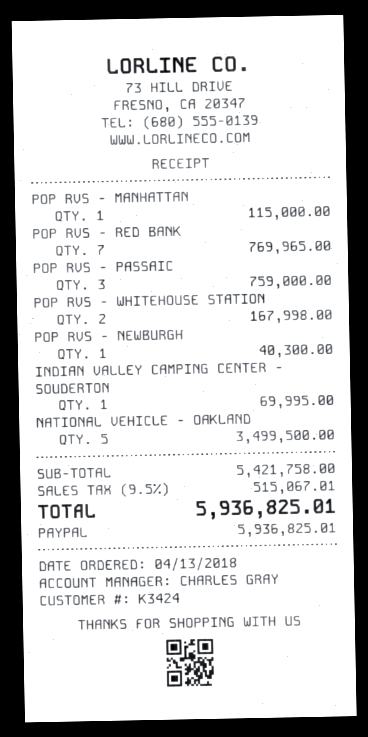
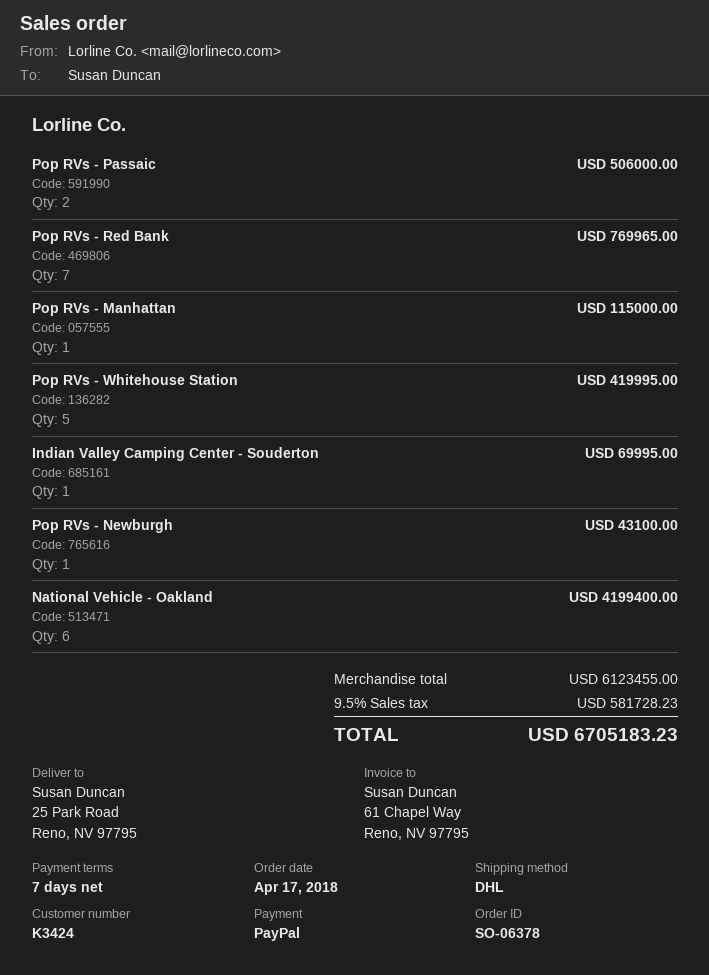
order date: 2018-04-13 -> 2018-04-17
POP RVS - PASSAIC: 3 for 759000.00 -> 2 for 506000.00
POP RVS - WHITEHOUSE STATION: 2 for 167998.00 -> 5 for 419995.00
POP RVS - NEWBURGH: 1 for 40300.00 -> 1 for 43100.00
NATIONAL VEHICLE - OAKLAND: 5 for 3499500.00 -> 6 for 4199400.00
subtotal: 5421758.00 -> 6123455.00
tax: 9.5% = 515067.01 -> 9.5% = 581728.23
total: 5936825.01 -> 6705183.23

